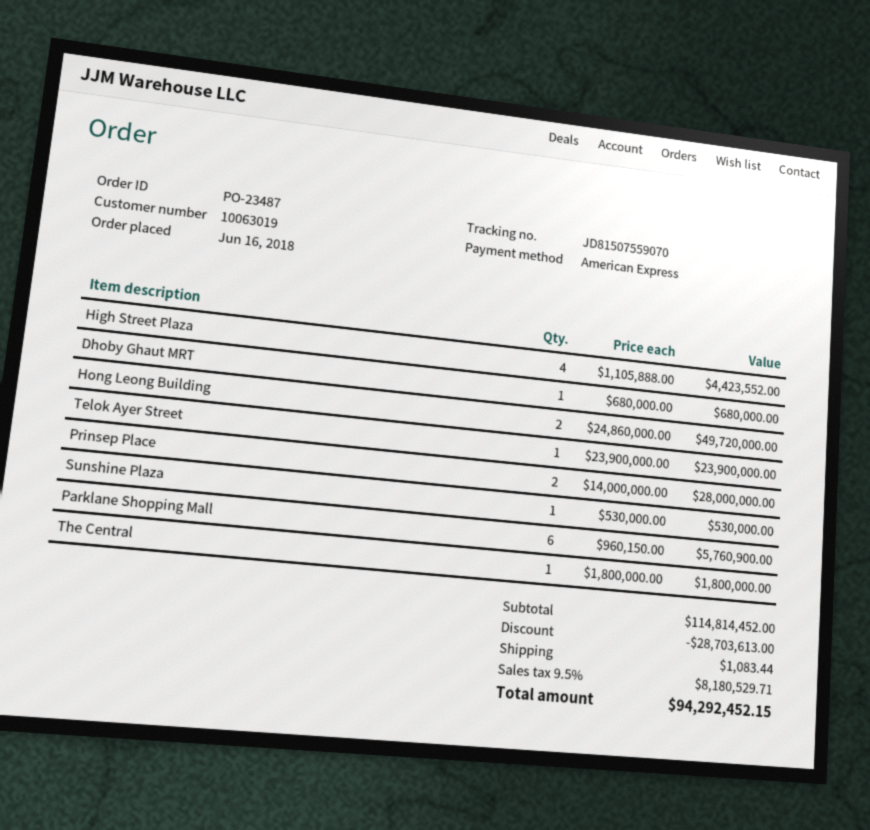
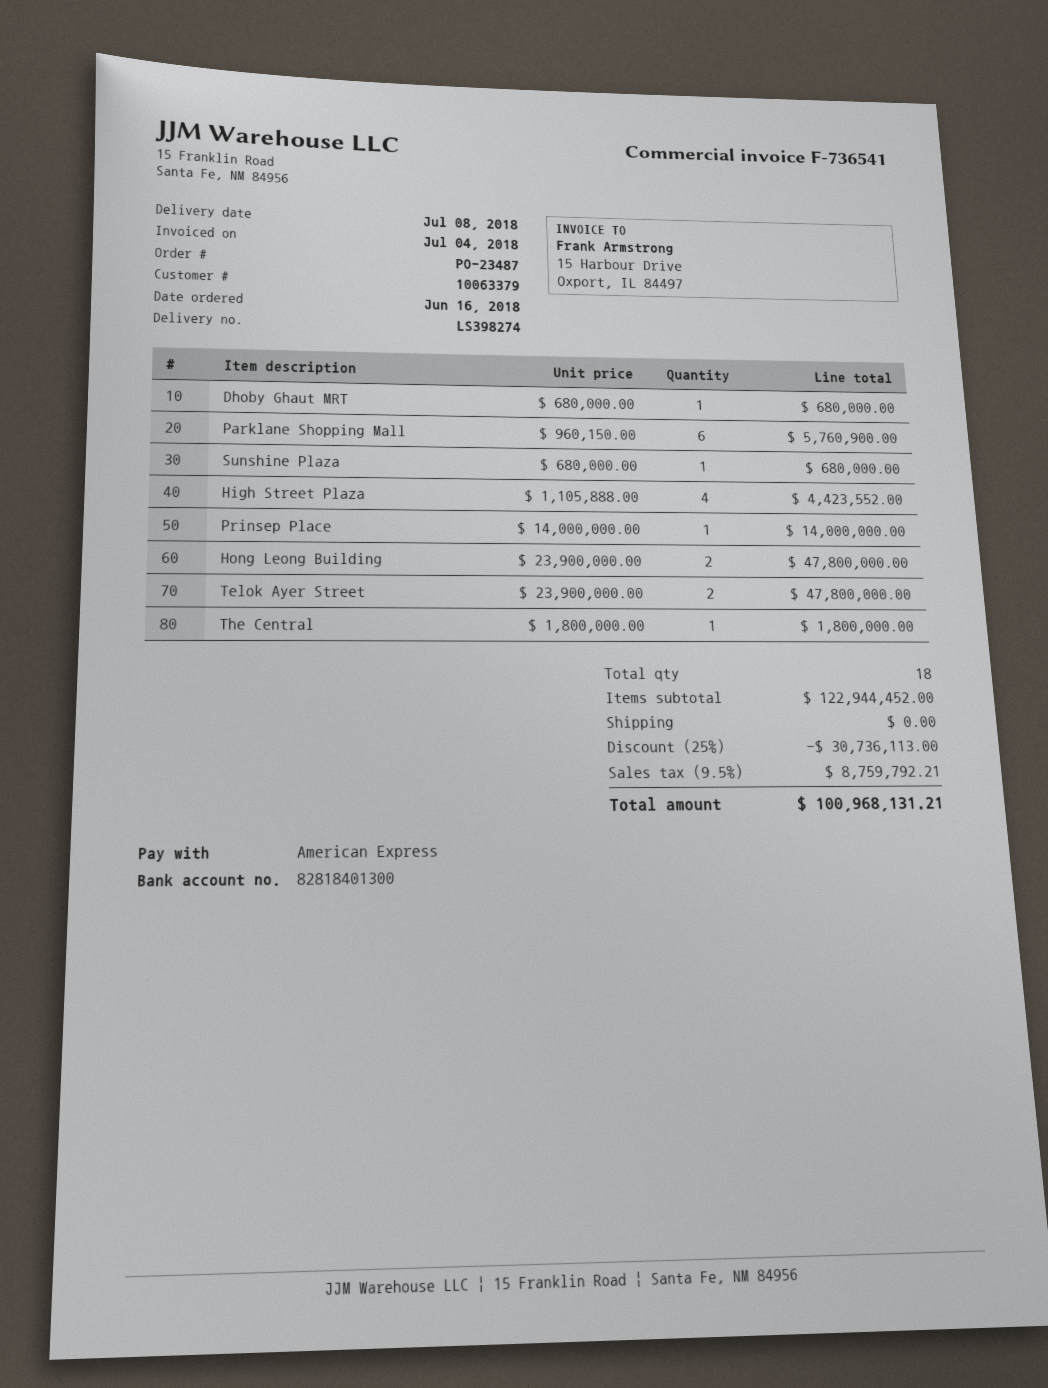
customer number: 10063019 -> 10063379
Hong Leong Building: 2 x 24860000.00 = 49720000.00 -> 2 x 23900000.00 = 47800000.00
Telok Ayer Street: 1 x 23900000.00 = 23900000.00 -> 2 x 23900000.00 = 47800000.00
Prinsep Place: 2 x 14000000.00 = 28000000.00 -> 1 x 14000000.00 = 14000000.00
Sunshine Plaza: 1 x 530000.00 = 530000.00 -> 1 x 680000.00 = 680000.00
subtotal: 114814452.00 -> 122944452.00
discount: 28703613.00 -> 30736113.00
shipping: 1083.44 -> 0.00
tax: 9.5% = 8180529.71 -> 9.5% = 8759792.21
total: 94292452.15 -> 100968131.21

